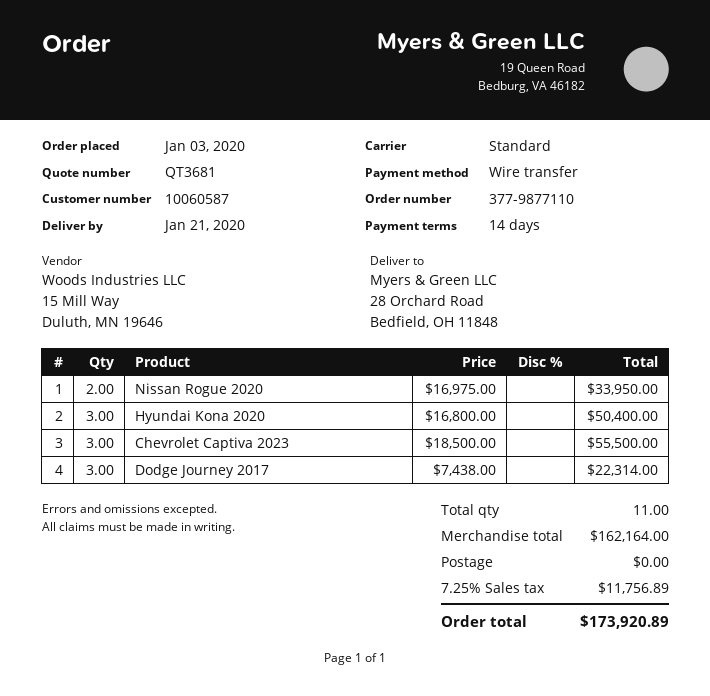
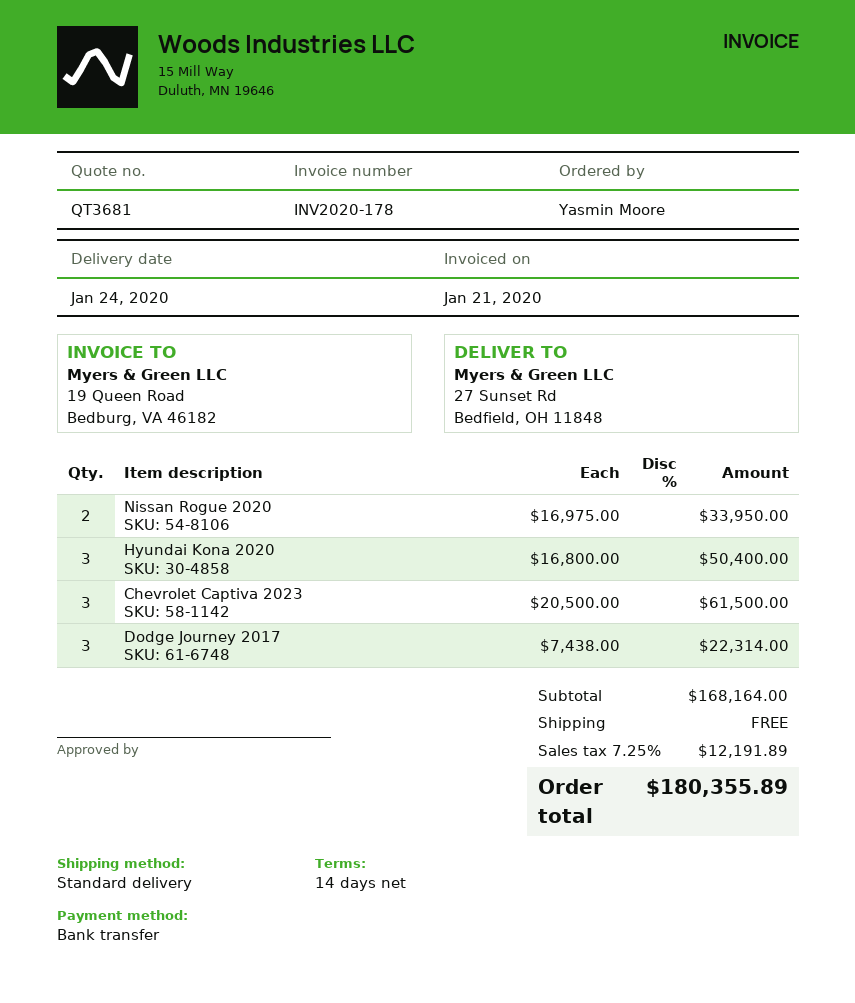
delivery date: 2020-01-21 -> 2020-01-24
ship to: 28 Orchard Road, Bedfield, OH 11848 -> 27 Sunset Rd, Bedfield, OH 11848
Chevrolet Captiva 2023: 3 x 18500.00 = 55500.00 -> 3 x 20500.00 = 61500.00
subtotal: 162164.00 -> 168164.00
tax: 7.25% = 11756.89 -> 7.25% = 12191.89
total: 173920.89 -> 180355.89

